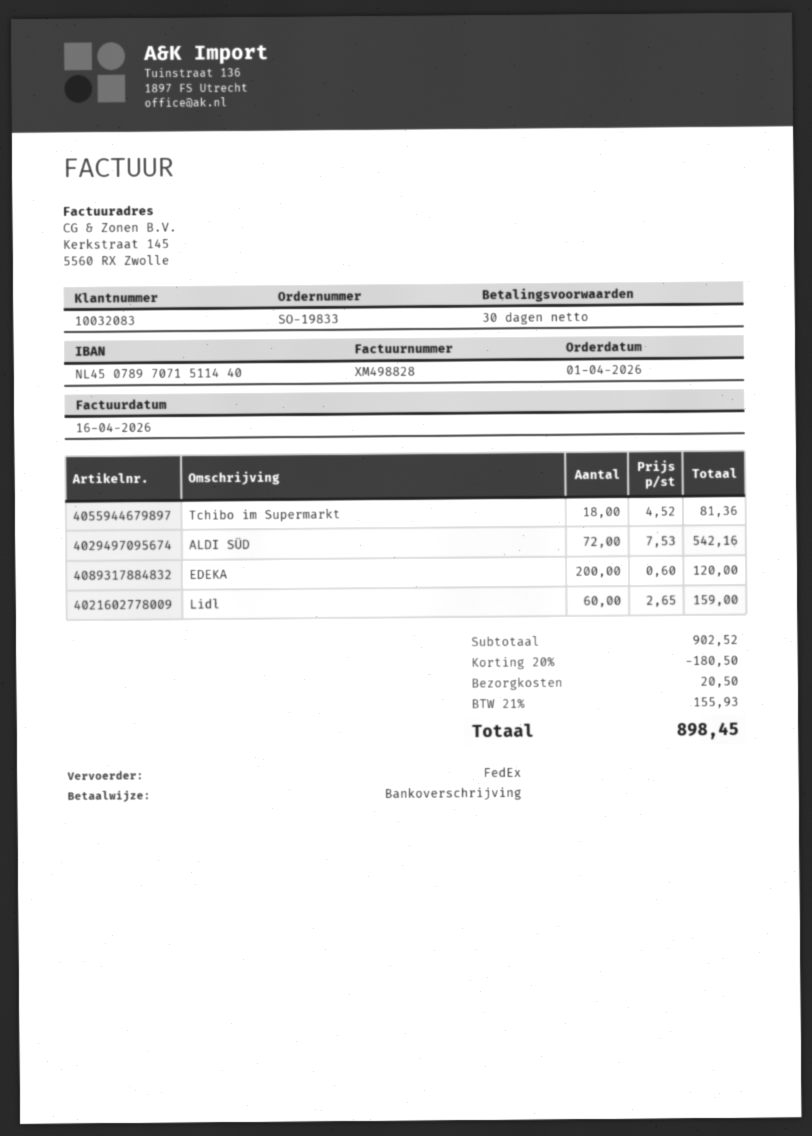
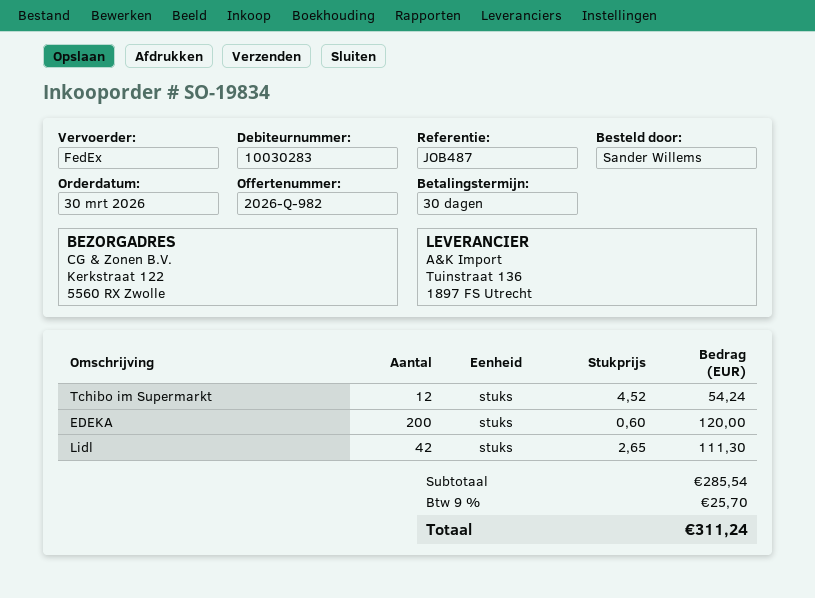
order number: SO-19833 -> SO-19834
order date: 2026-04-01 -> 2026-03-30
customer number: 10032083 -> 10030283
Tchibo im Supermarkt: 18 x 4.52 = 81.36 -> 12 x 4.52 = 54.24
ALDI SÜD: 72 x 7.53 = 542.16 -> none
Lidl: 60 x 2.65 = 159.00 -> 42 x 2.65 = 111.30
subtotal: 902.52 -> 285.54
discount: 20% = 180.50 -> none
shipping: 20.50 -> none
tax: 21% = 155.93 -> 9% = 25.70
total: 898.45 -> 311.24

